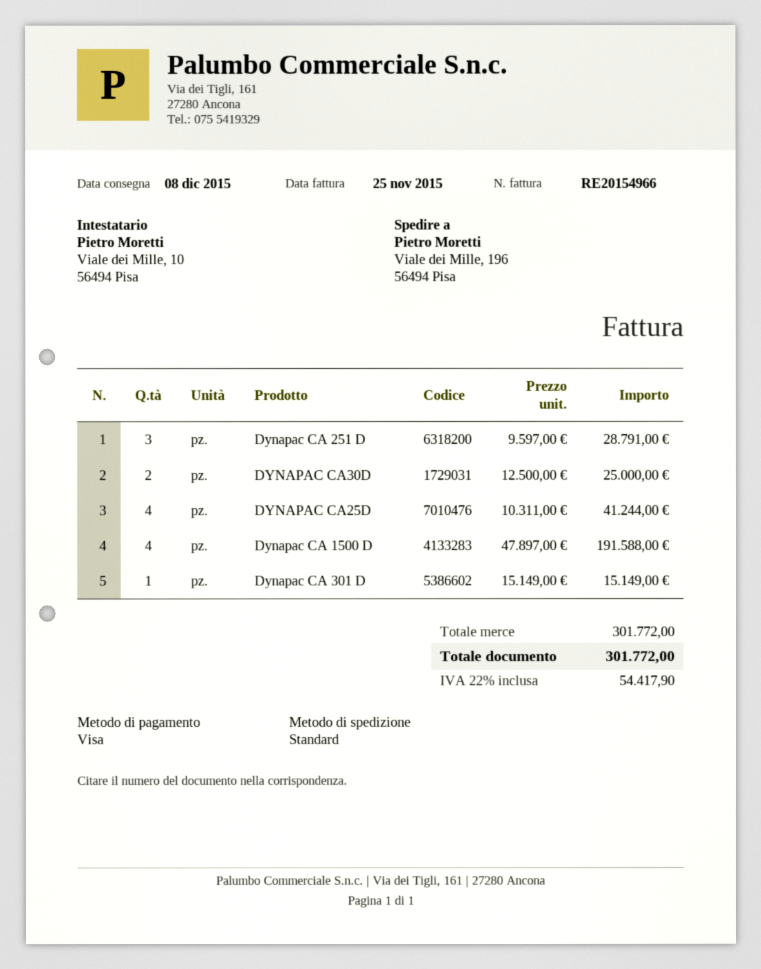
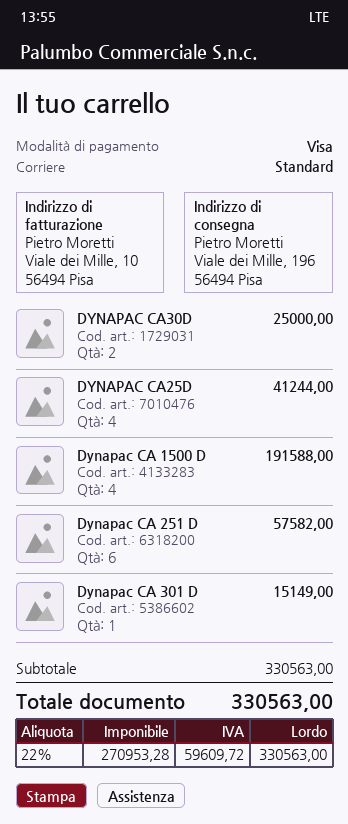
Dynapac CA 251 D: 3 for 28791.00 -> 6 for 57582.00
subtotal: 301772.00 -> 330563.00
tax: 22% = 54417.90 -> 22% = 59609.72
total: 301772.00 -> 330563.00

